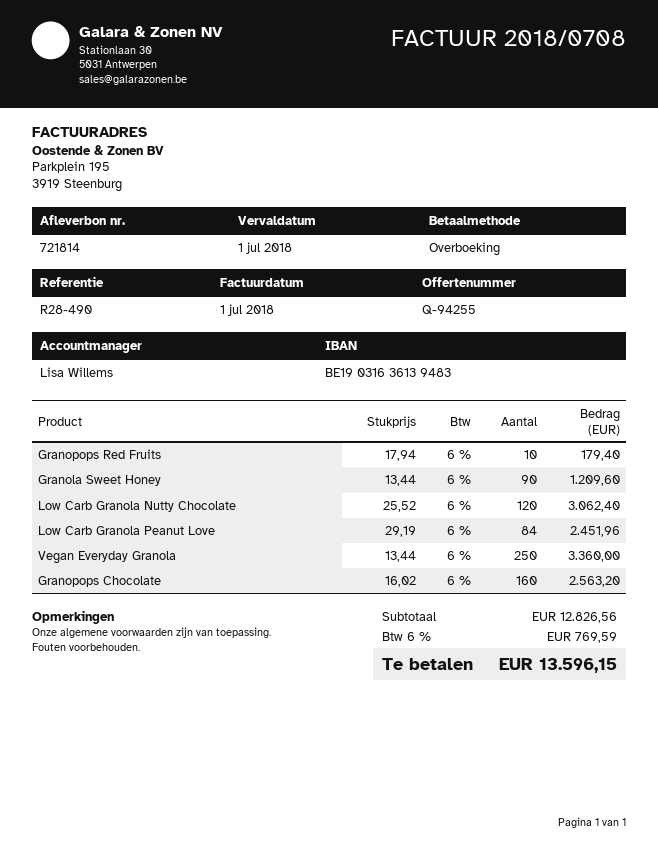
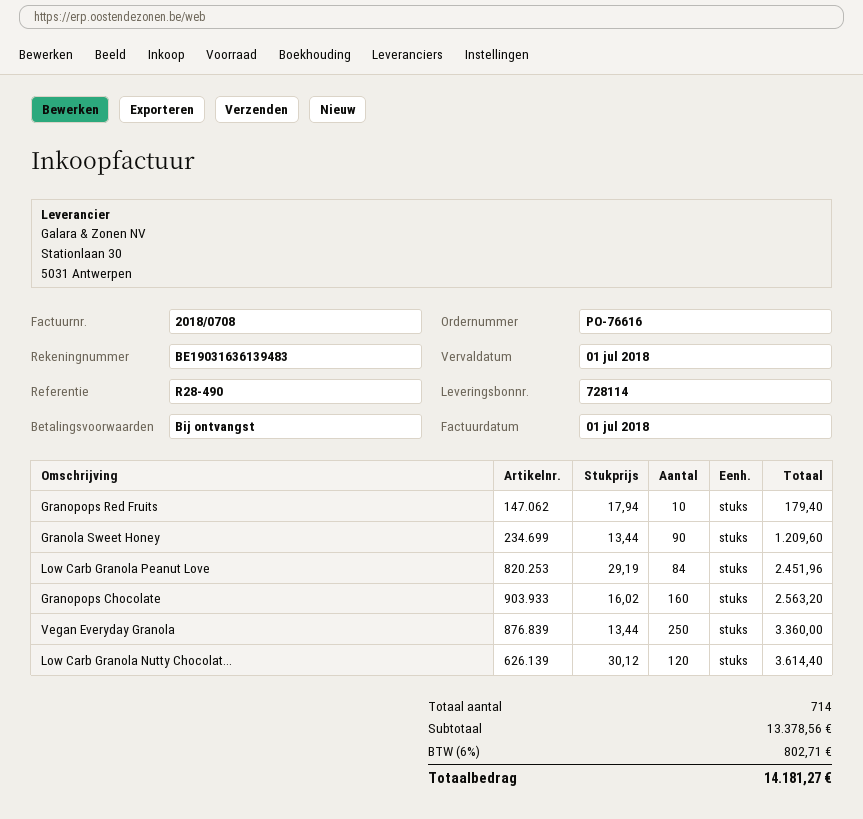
delivery note number: 721814 -> 728114
Low Carb Granola Nutty Chocolate: 120 x 25.52 = 3062.40 -> 120 x 30.12 = 3614.40
subtotal: 12826.56 -> 13378.56
tax: 6% = 769.59 -> 6% = 802.71
total: 13596.15 -> 14181.27

